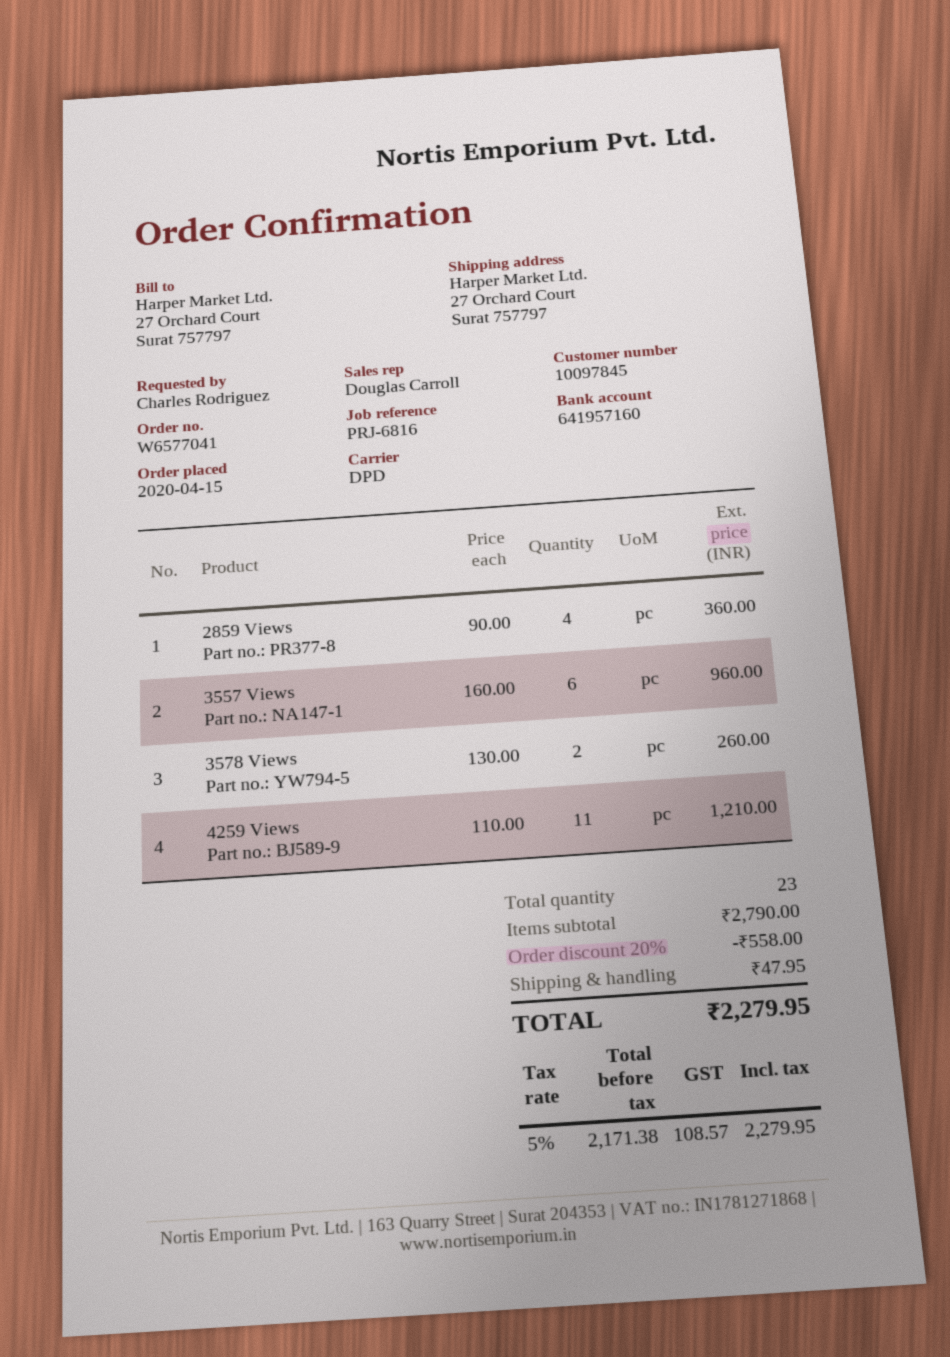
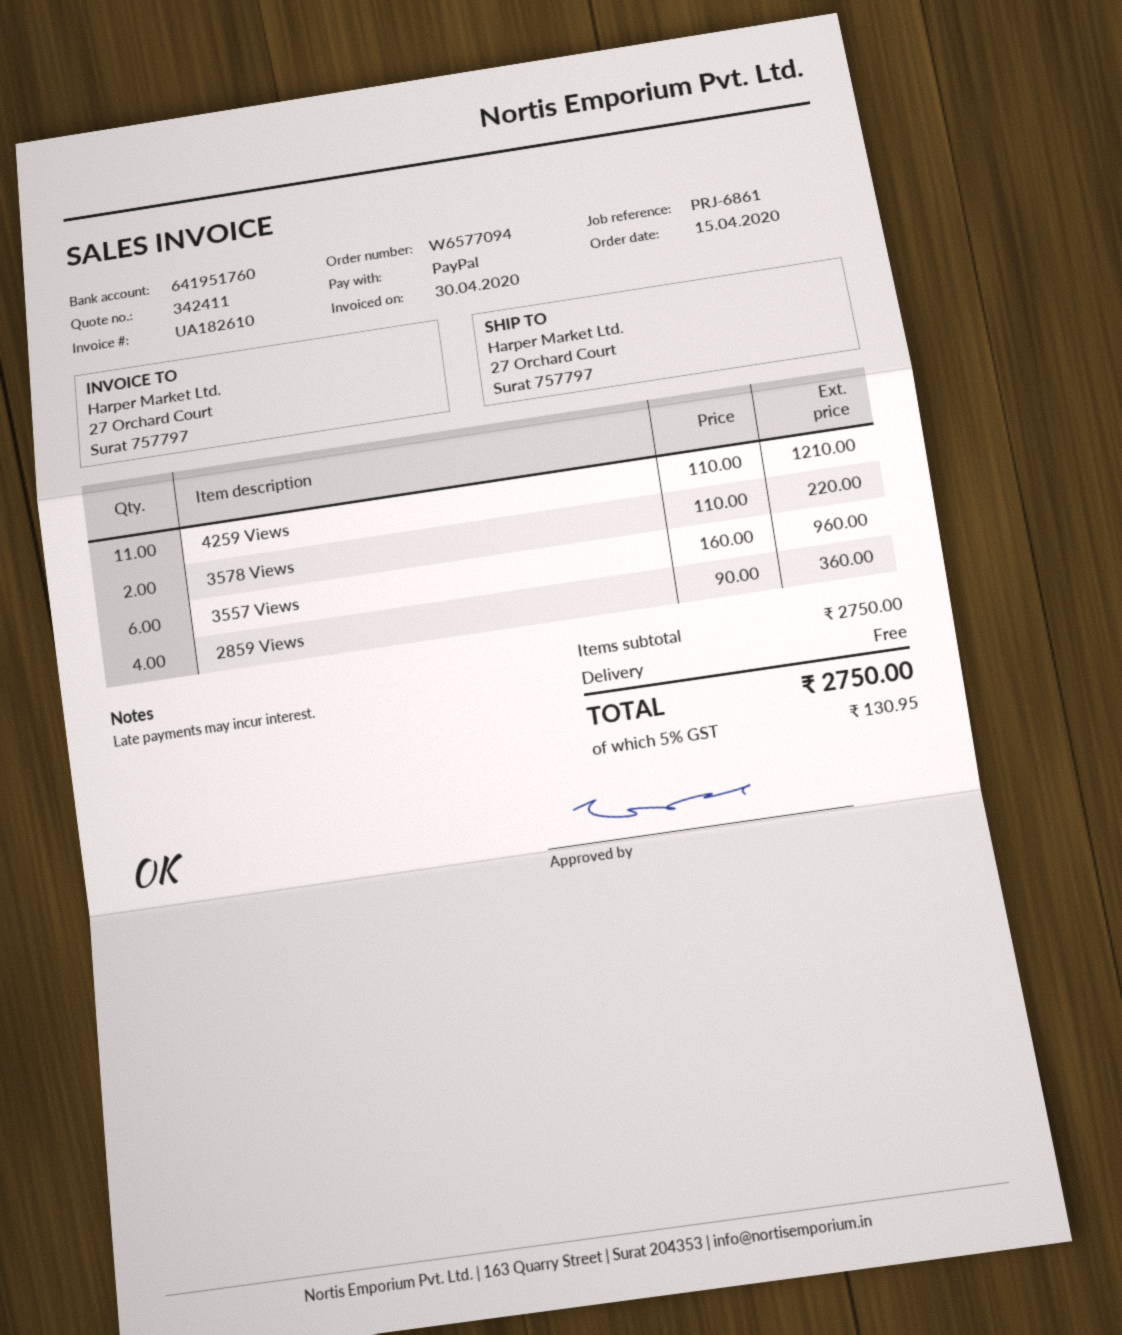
order number: W6577041 -> W6577094
reference: PRJ-6816 -> PRJ-6861
bank account: 641957160 -> 641951760
3578 Views: 2 x 130.00 = 260.00 -> 2 x 110.00 = 220.00
subtotal: 2790.00 -> 2750.00
discount: 20% = 558.00 -> none
shipping: 47.95 -> 0.00
tax: 5% = 108.57 -> 5% = 130.95
total: 2279.95 -> 2750.00

